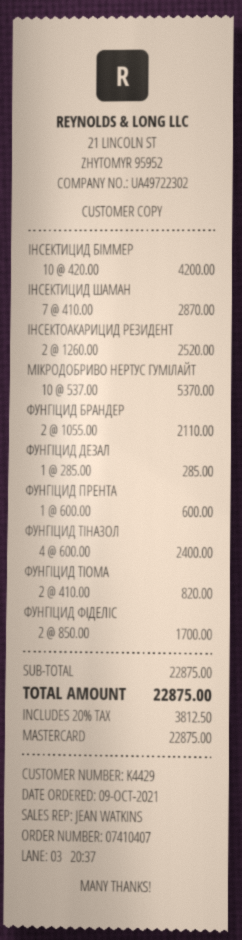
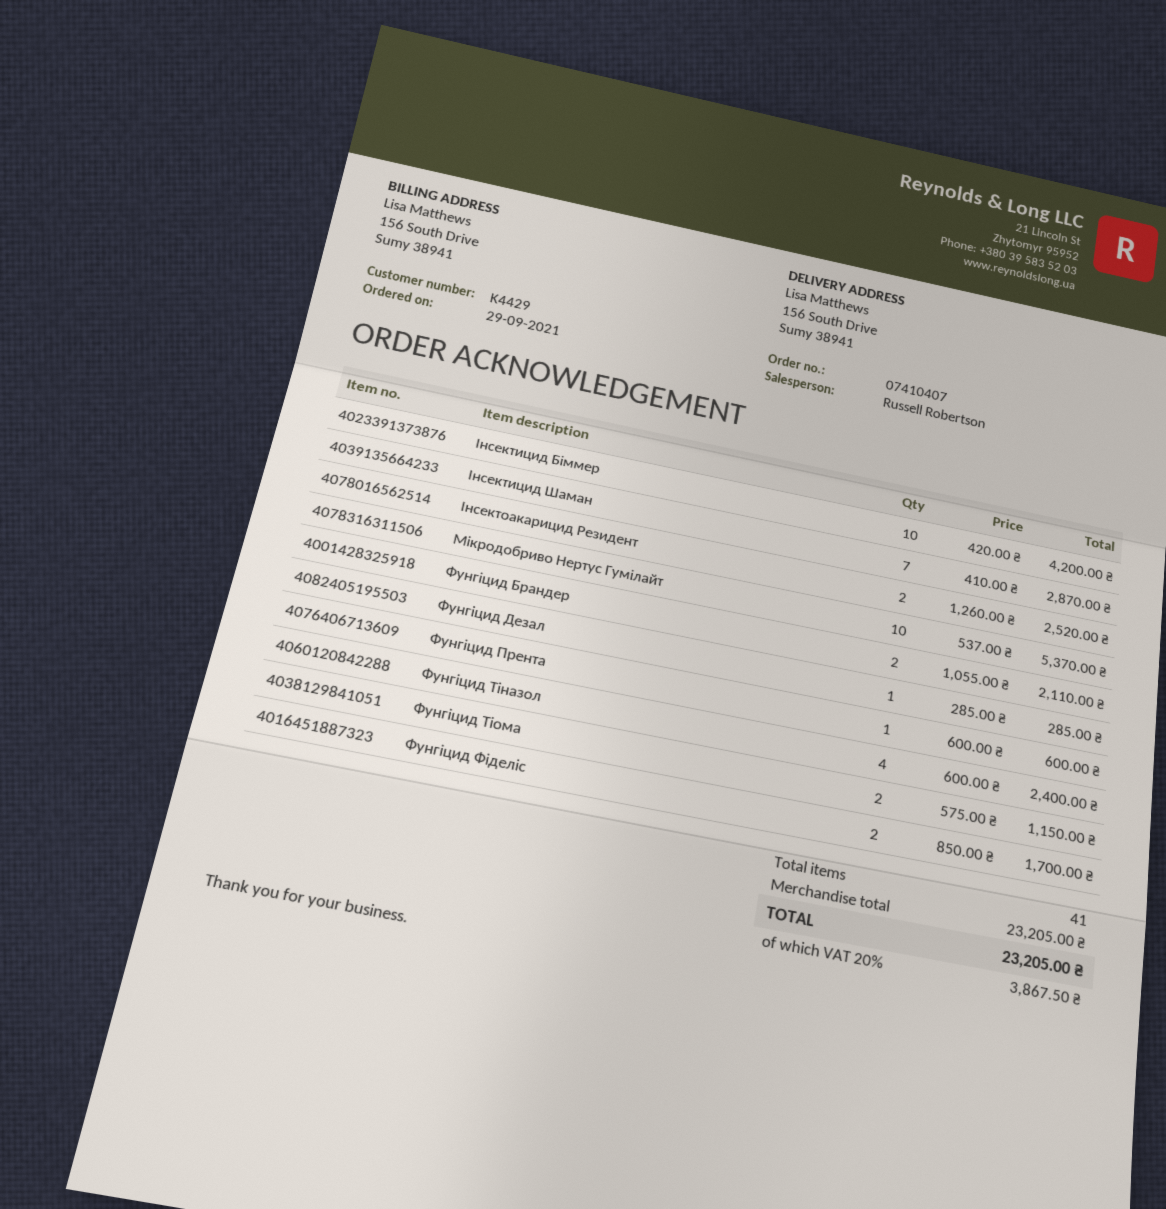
order date: 2021-10-09 -> 2021-09-29
sales rep: JEAN WATKINS -> Russell Robertson
ФУНГІЦИД ТІОМА: 2 x 410.00 = 820.00 -> 2 x 575.00 = 1150.00
subtotal: 22875.00 -> 23205.00
tax: 20% = 3812.50 -> 20% = 3867.50
total: 22875.00 -> 23205.00

